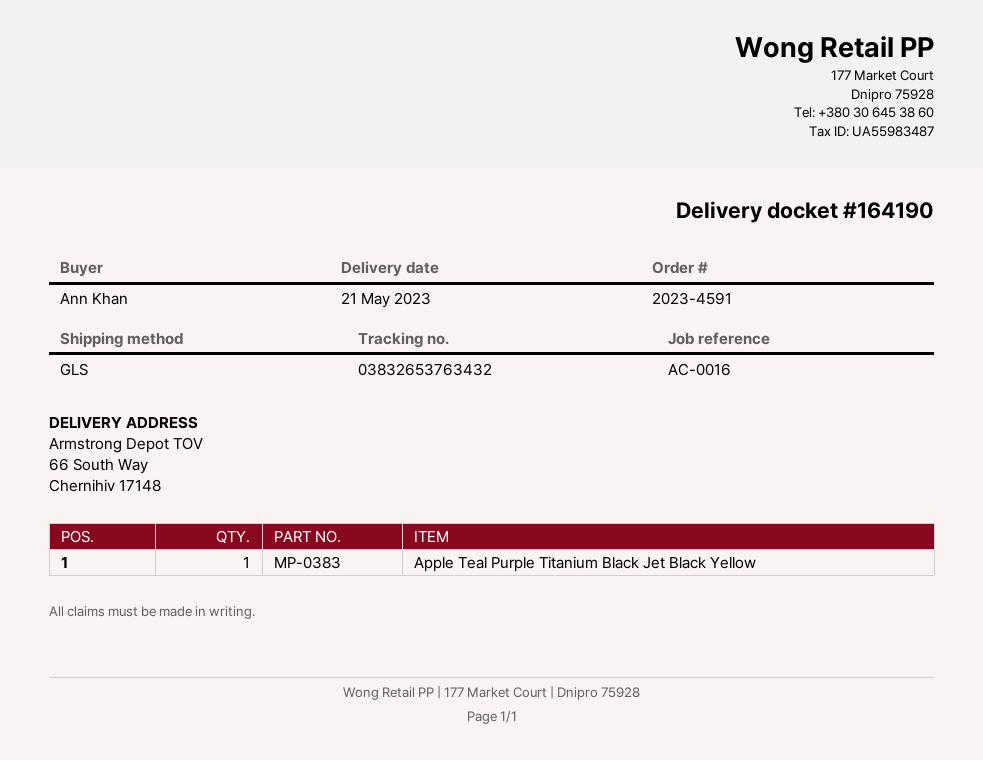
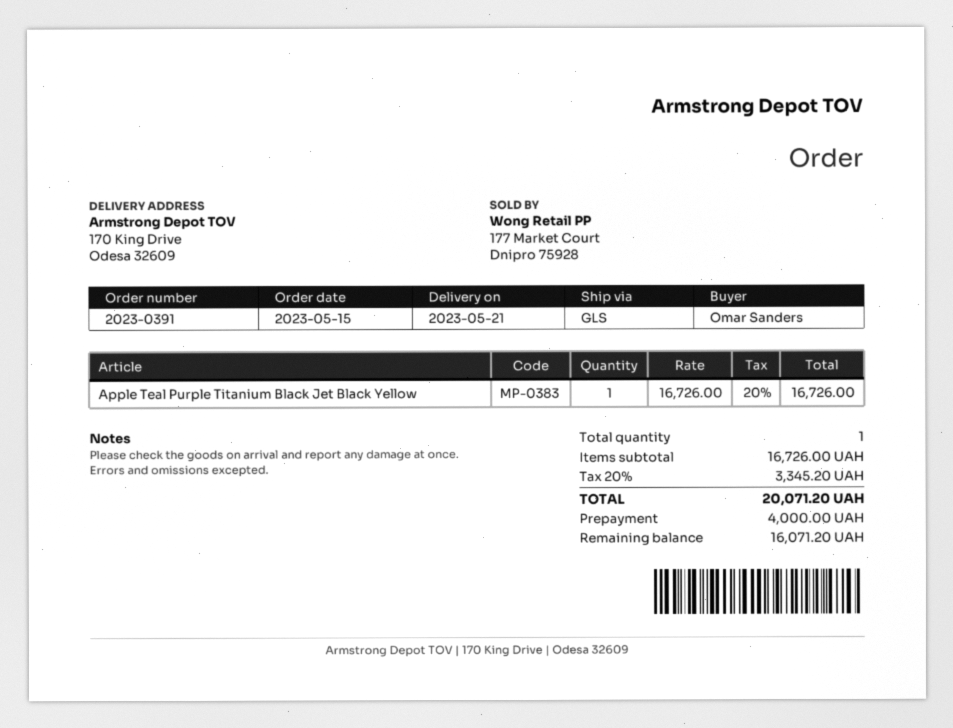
order number: 2023-4591 -> 2023-0391
ordered by: Ann Khan -> Omar Sanders
ship to: 66 South Way, Chernihiv 17148 -> 170 King Drive, Odesa 32609

